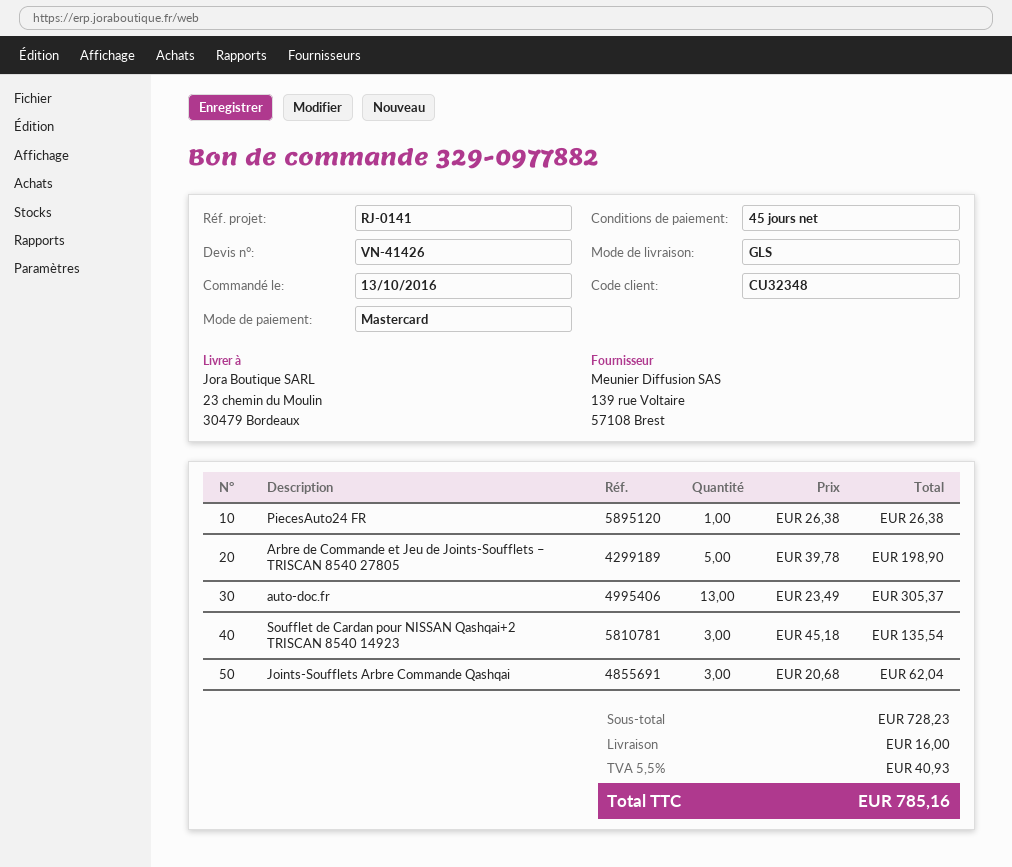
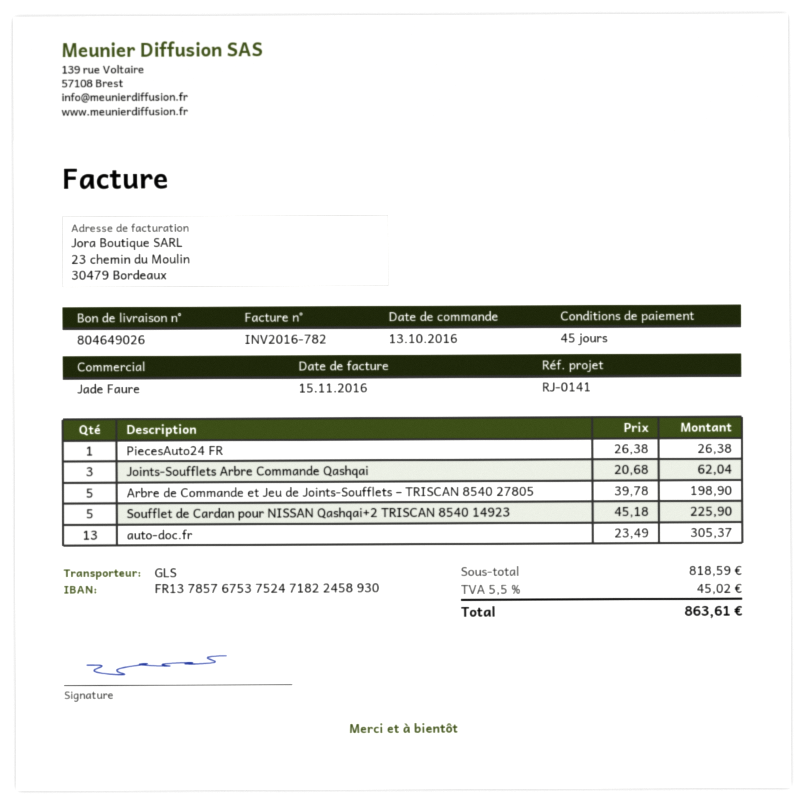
Soufflet de Cardan pour NISSAN Qashqai+2 TRISCAN 8540 14923: 3 x 45.18 = 135.54 -> 5 x 45.18 = 225.90
subtotal: 728.23 -> 818.59
shipping: 16.00 -> none
tax: 5.5% = 40.93 -> 5.5% = 45.02
total: 785.16 -> 863.61

